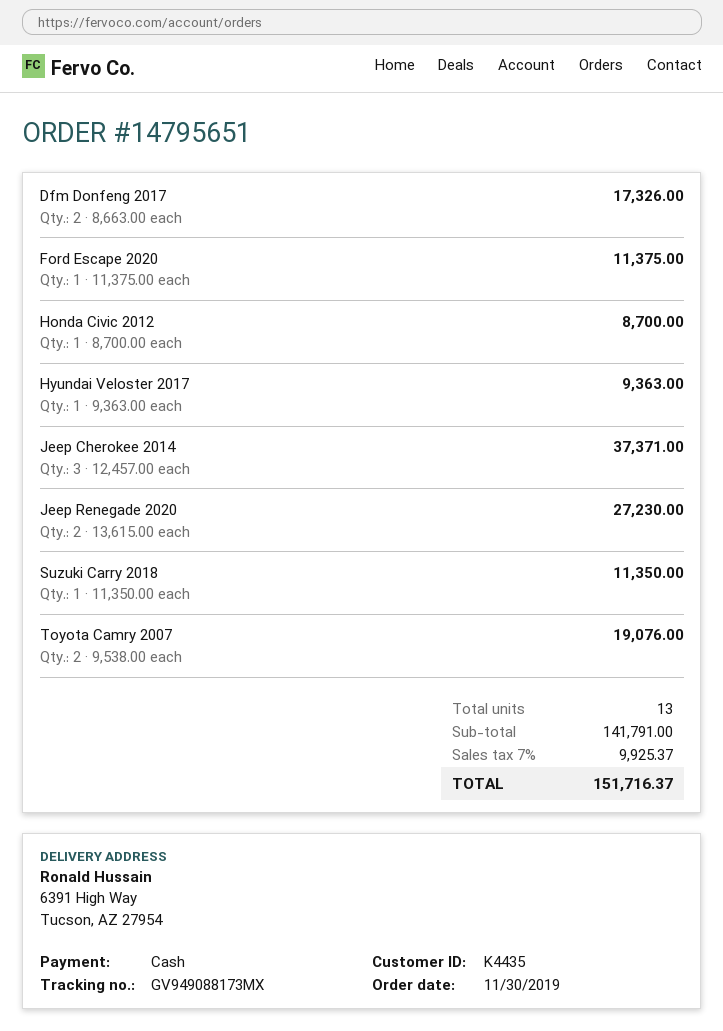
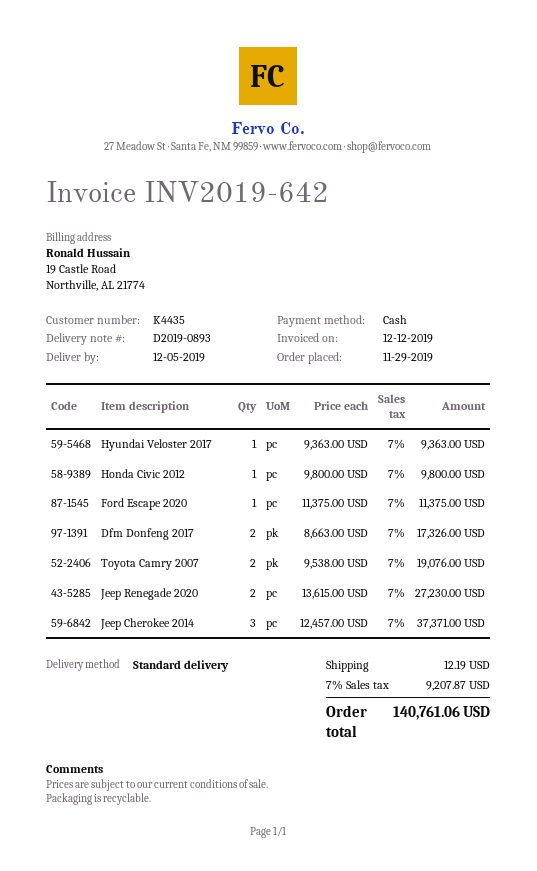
order date: 2019-11-30 -> 2019-11-29
Honda Civic 2012: 1 x 8700.00 = 8700.00 -> 1 x 9800.00 = 9800.00
Suzuki Carry 2018: 1 x 11350.00 = 11350.00 -> none
shipping: none -> 12.19
tax: 7% = 9925.37 -> 7% = 9207.87
total: 151716.37 -> 140761.06

